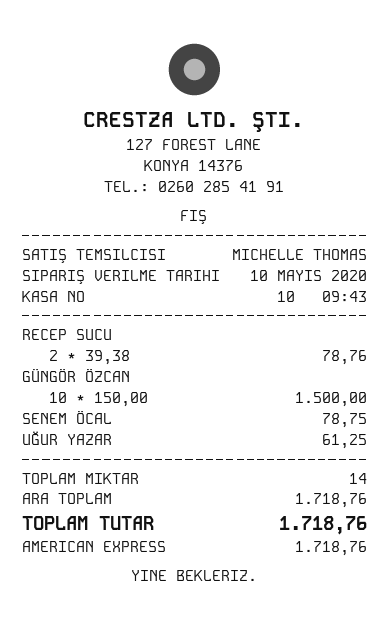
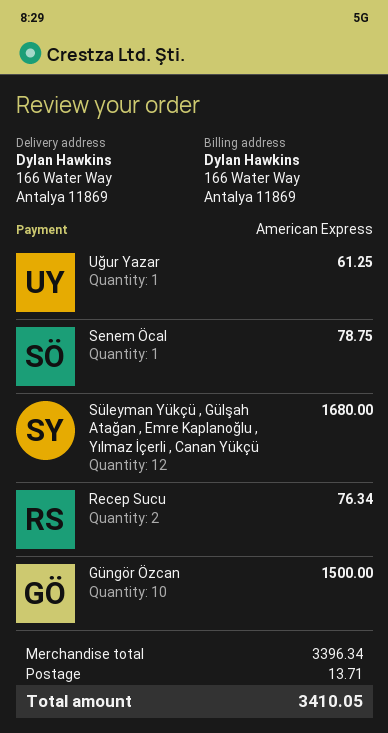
RECEP SUCU: 2 for 78.76 -> 2 for 76.34
Süleyman Yükçü , Gülşah Atağan , Emre Kaplanoğlu , Yılmaz İçerli , Canan Yükçü: none -> 12 for 1680.00
subtotal: 1718.76 -> 3396.34
shipping: none -> 13.71
total: 1718.76 -> 3410.05

